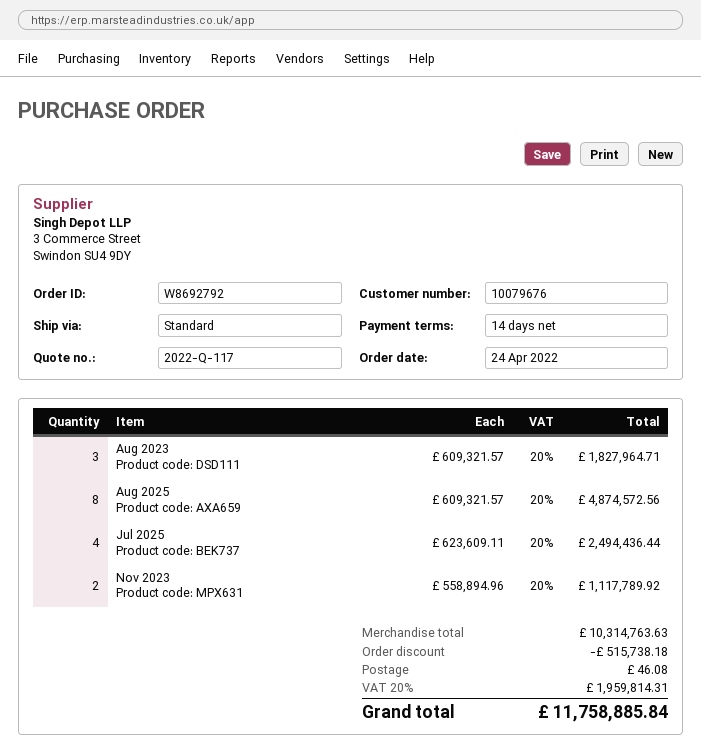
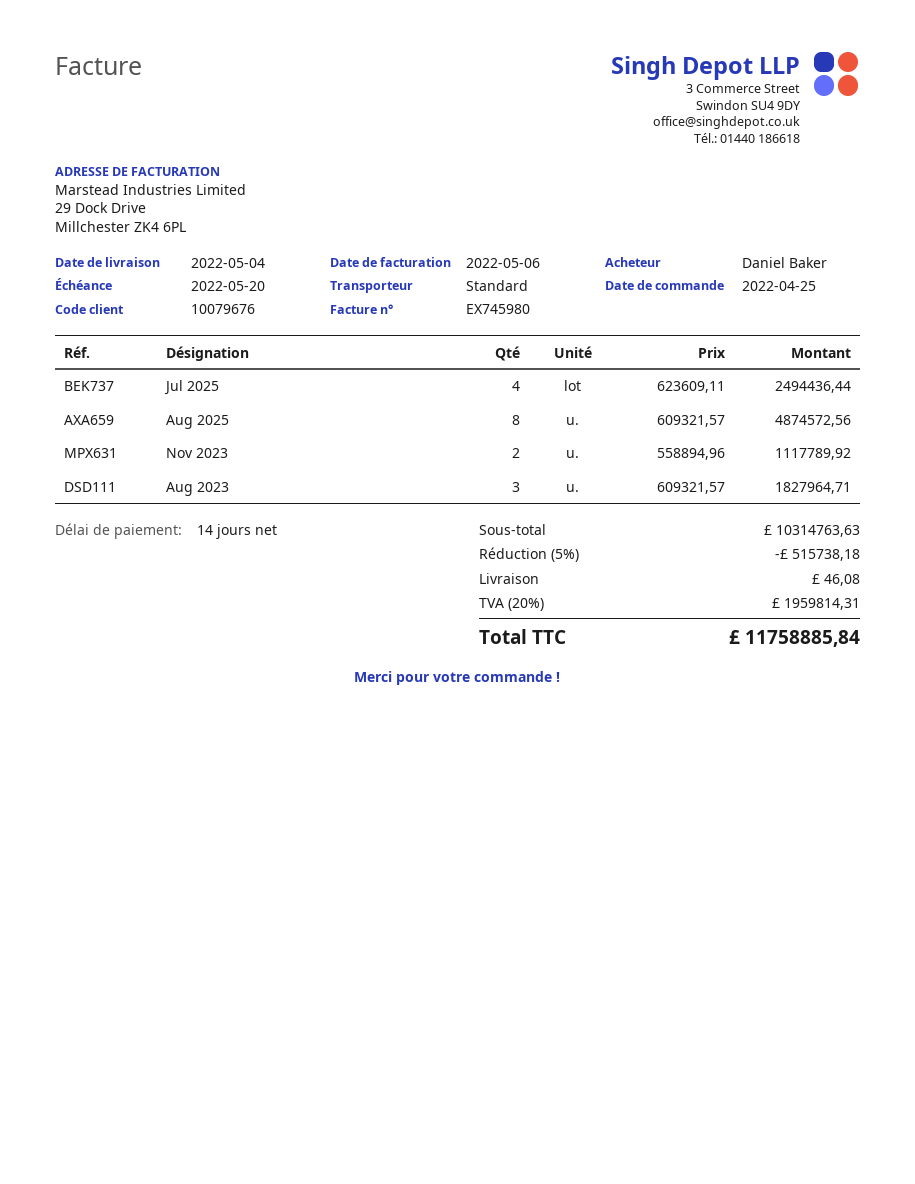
order date: 2022-04-24 -> 2022-04-25

